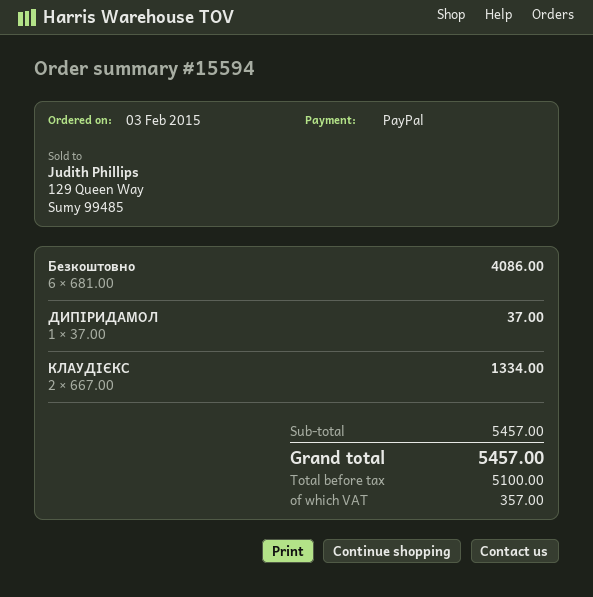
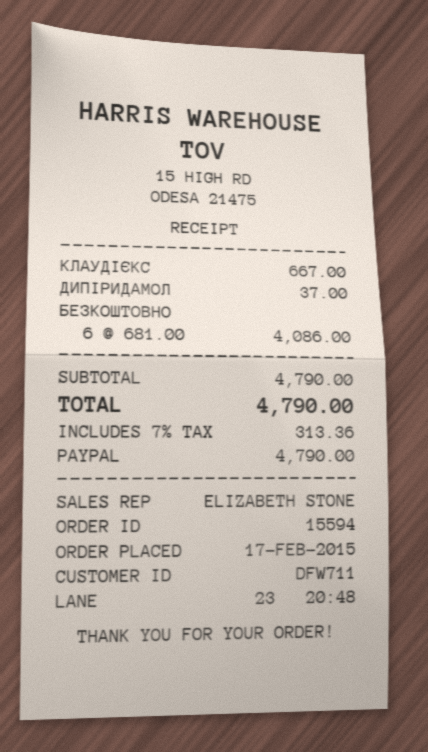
order date: 2015-02-03 -> 2015-02-17
КЛАУДІЄКС: 2 x 667.00 = 1334.00 -> 1 x 667.00 = 667.00
subtotal: 5457.00 -> 4790.00
tax: 357.00 -> 313.36
total: 5457.00 -> 4790.00

